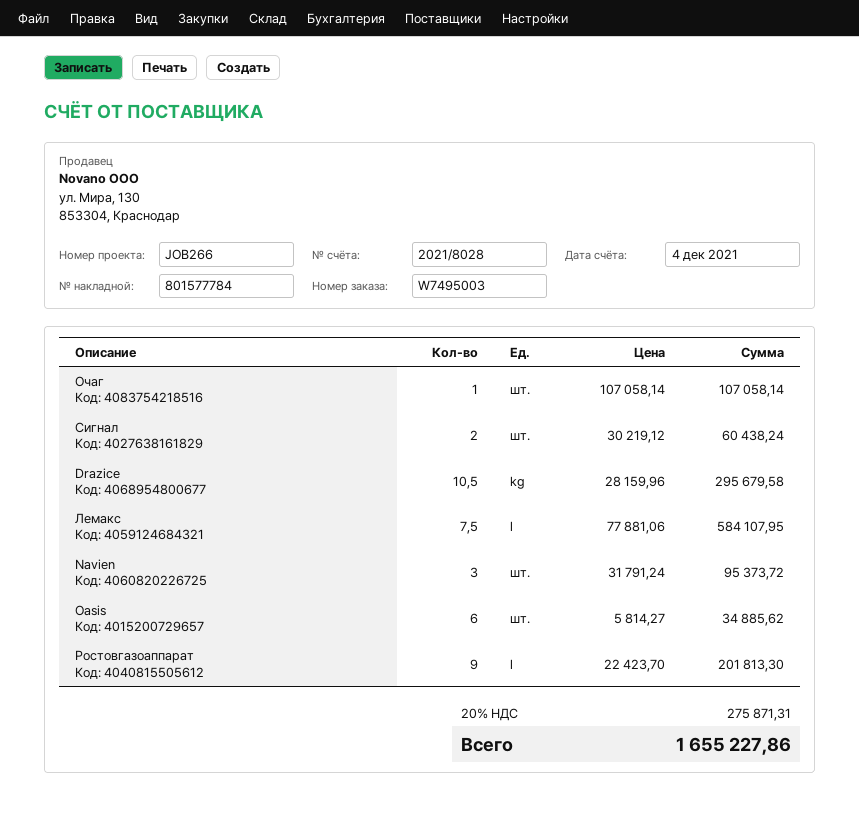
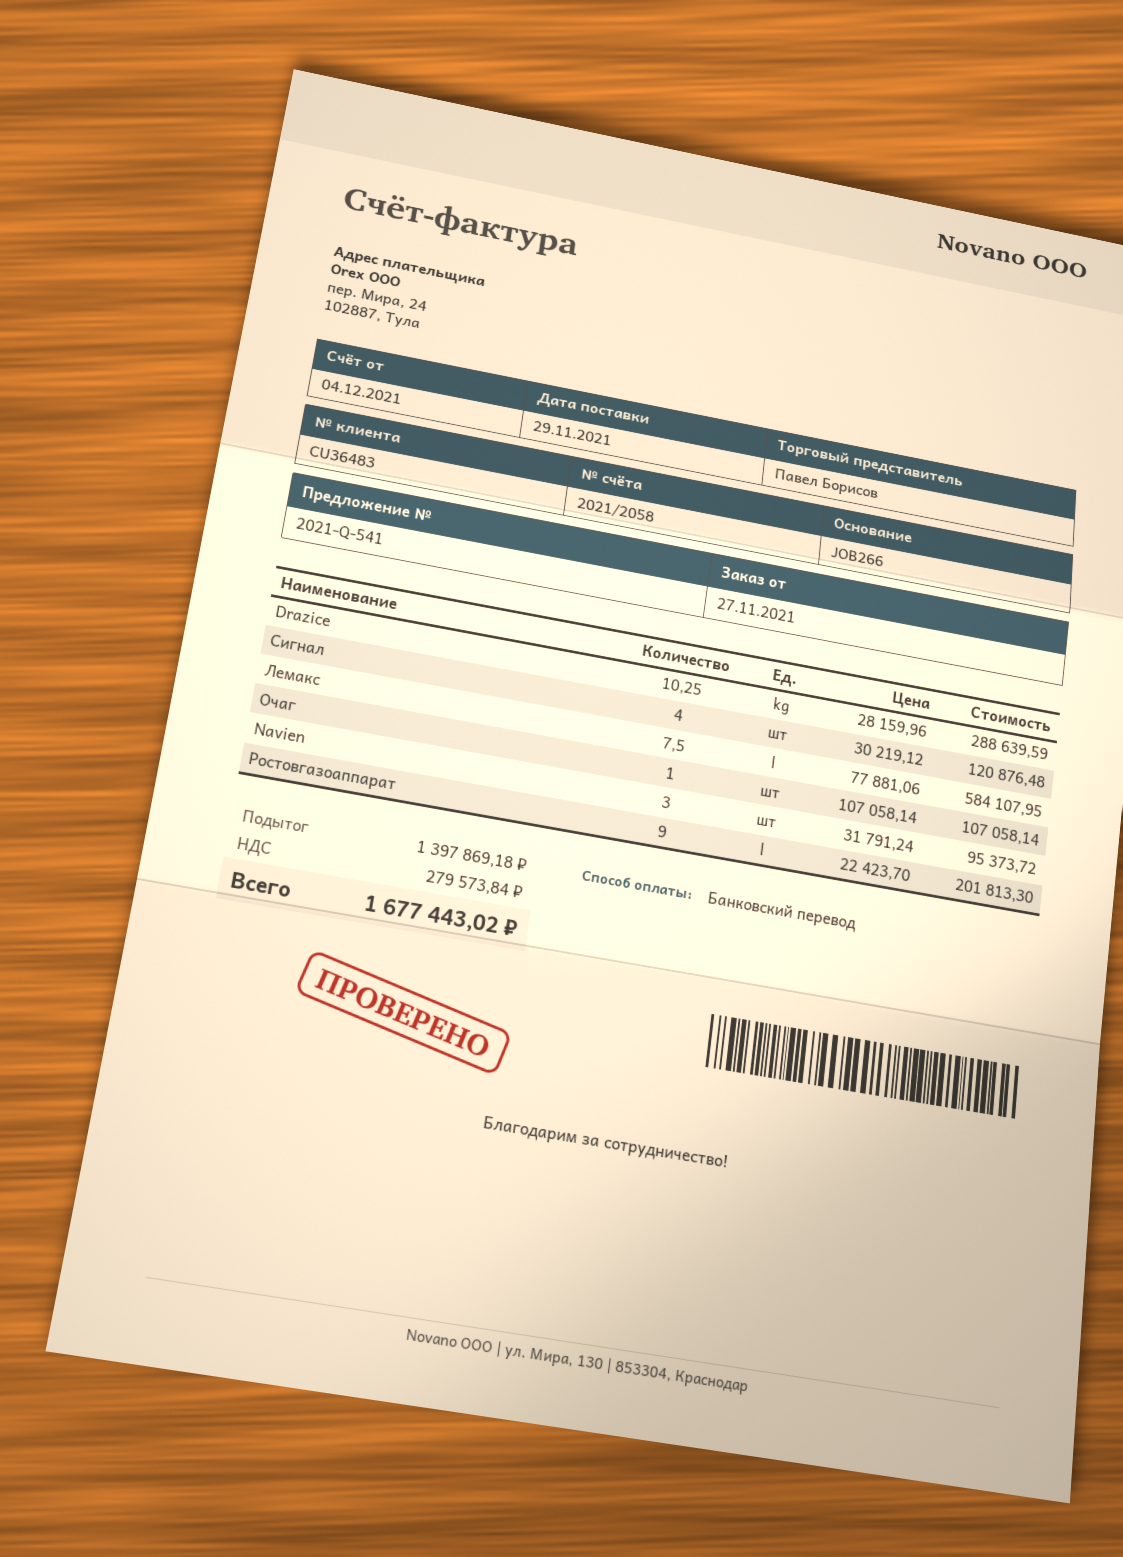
invoice number: 2021/8028 -> 2021/2058
Сигнал: 2 x 30219.12 = 60438.24 -> 4 x 30219.12 = 120876.48
Drazice: 10.5 x 28159.96 = 295679.58 -> 10.25 x 28159.96 = 288639.59
Oasis: 6 x 5814.27 = 34885.62 -> none
tax: 275871.31 -> 279573.84
total: 1655227.86 -> 1677443.02

